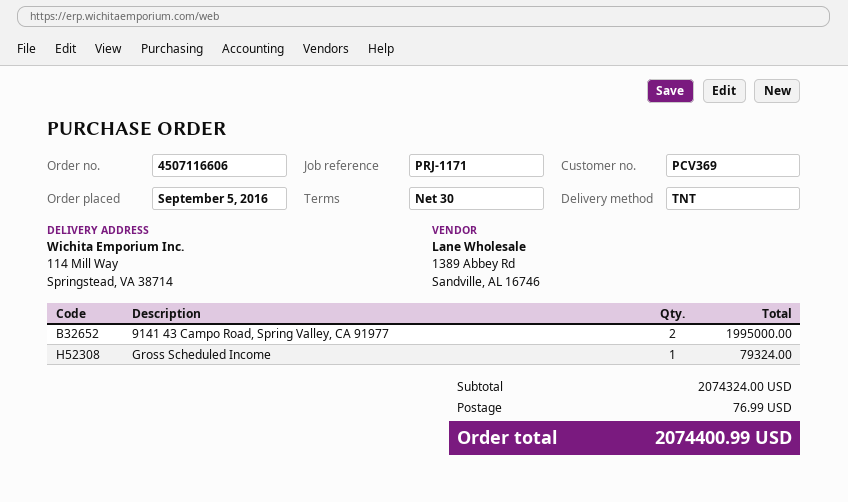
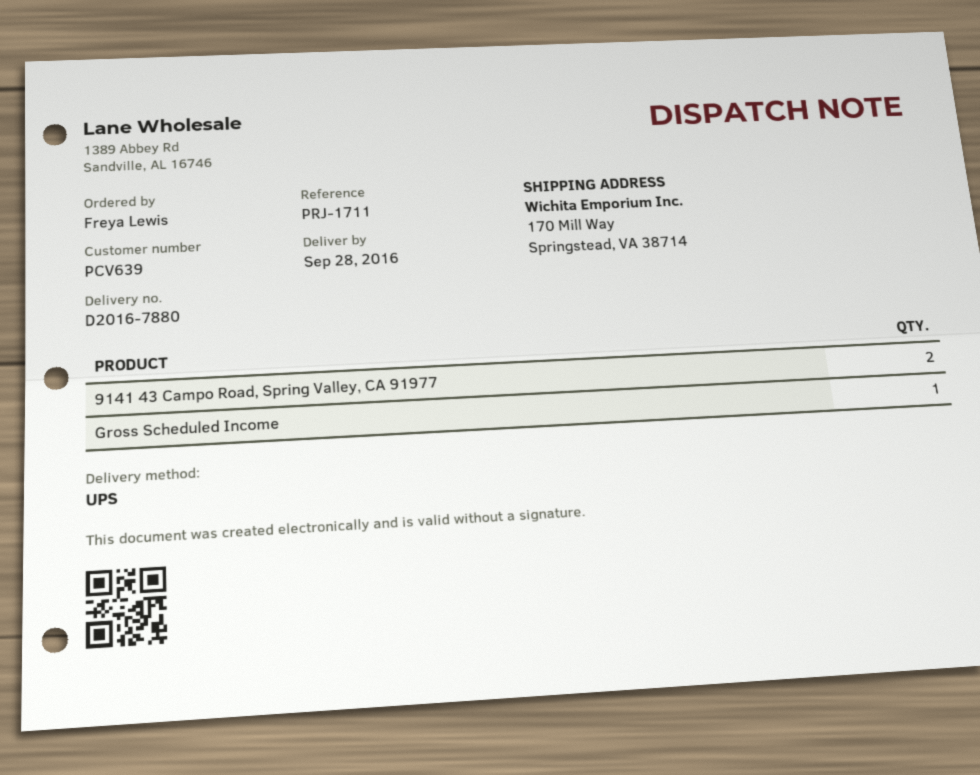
customer number: PCV369 -> PCV639
reference: PRJ-1171 -> PRJ-1711
shipping method: TNT -> UPS
ship to: 114 Mill Way, Springstead, VA 38714 -> 170 Mill Way, Springstead, VA 38714

